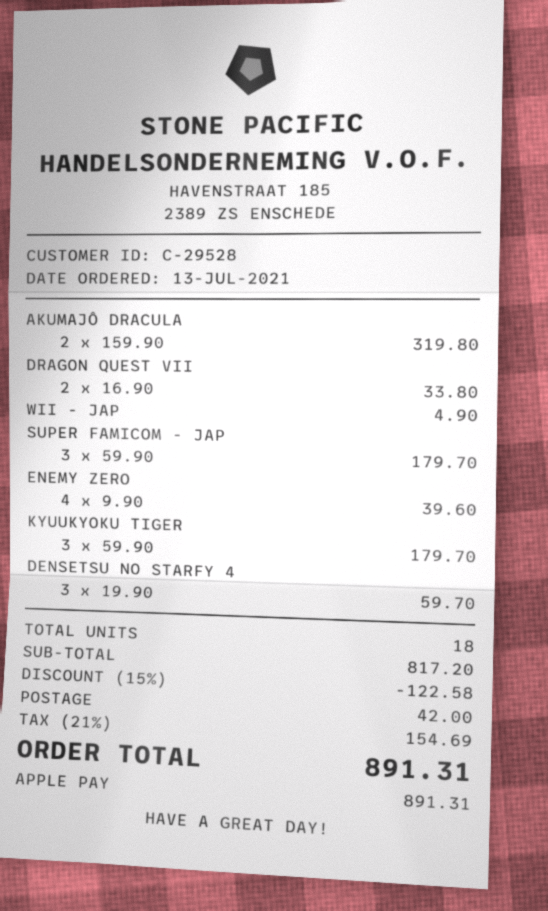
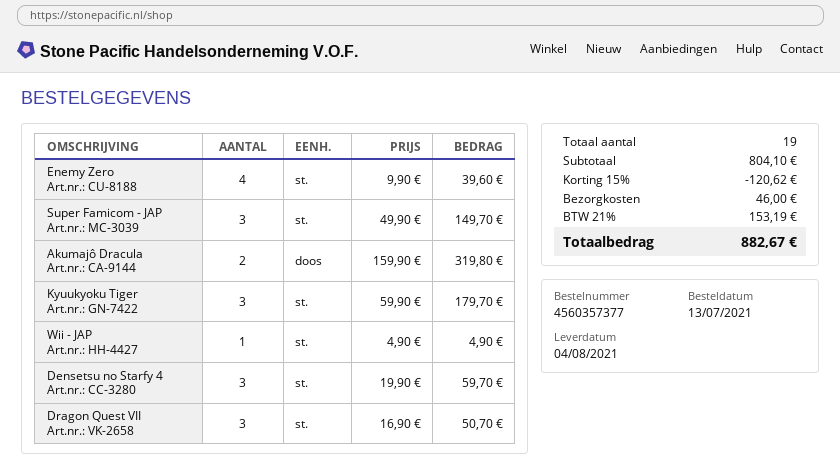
DRAGON QUEST VII: 2 x 16.90 = 33.80 -> 3 x 16.90 = 50.70
SUPER FAMICOM - JAP: 3 x 59.90 = 179.70 -> 3 x 49.90 = 149.70
total quantity: 18 -> 19
subtotal: 817.20 -> 804.10
discount: 15% = 122.58 -> 15% = 120.62
shipping: 42.00 -> 46.00
tax: 21% = 154.69 -> 21% = 153.19
total: 891.31 -> 882.67

